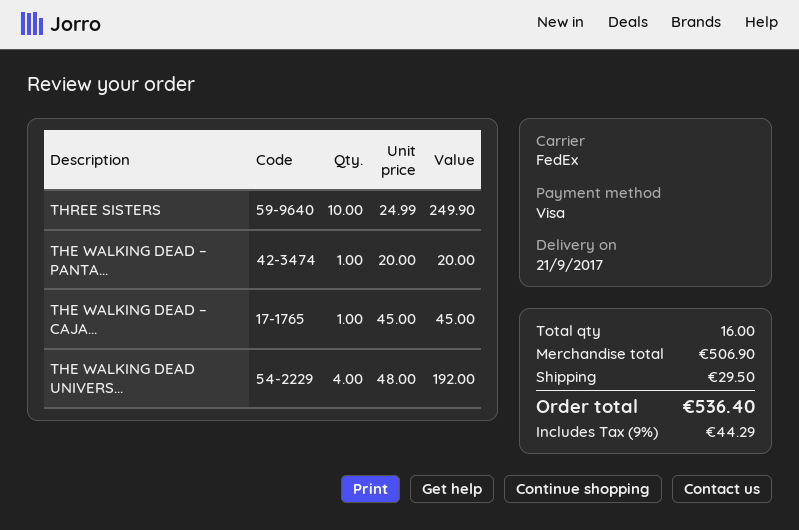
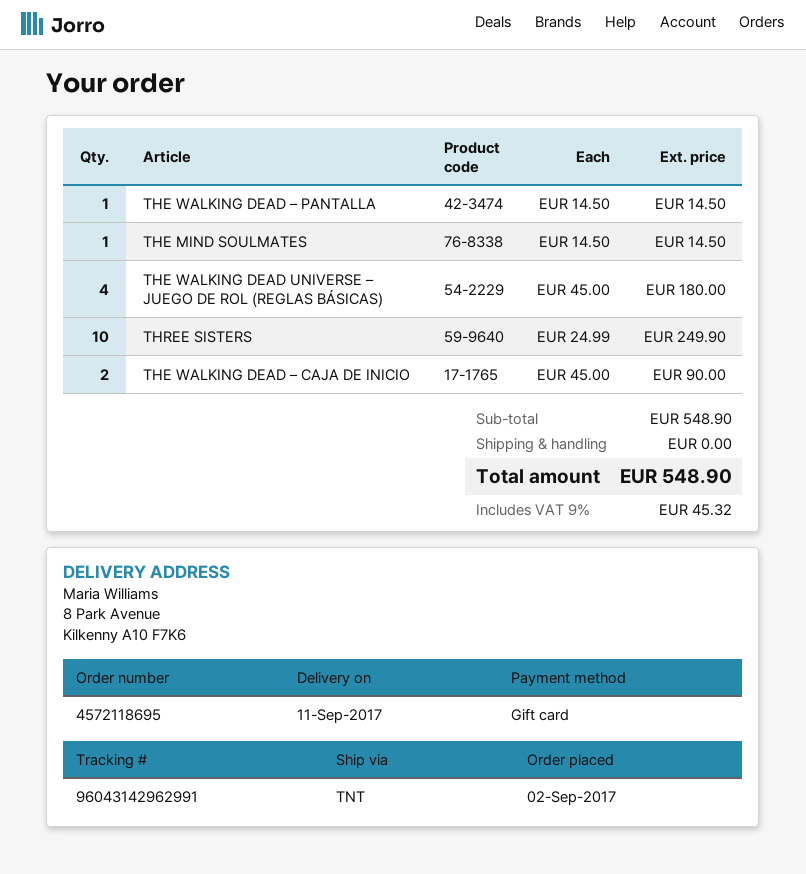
delivery date: 2017-09-21 -> 2017-09-11
payment method: Visa -> gift card
shipping method: FedEx -> TNT
THE WALKING DEAD – PANTA...: 1 x 20.00 = 20.00 -> 1 x 14.50 = 14.50
THE WALKING DEAD – CAJA...: 1 x 45.00 = 45.00 -> 2 x 45.00 = 90.00
THE WALKING DEAD UNIVERS...: 4 x 48.00 = 192.00 -> 4 x 45.00 = 180.00
THE MIND SOULMATES: none -> 1 x 14.50 = 14.50
subtotal: 506.90 -> 548.90
shipping: 29.50 -> 0.00
tax: 9% = 44.29 -> 9% = 45.32
total: 536.40 -> 548.90

